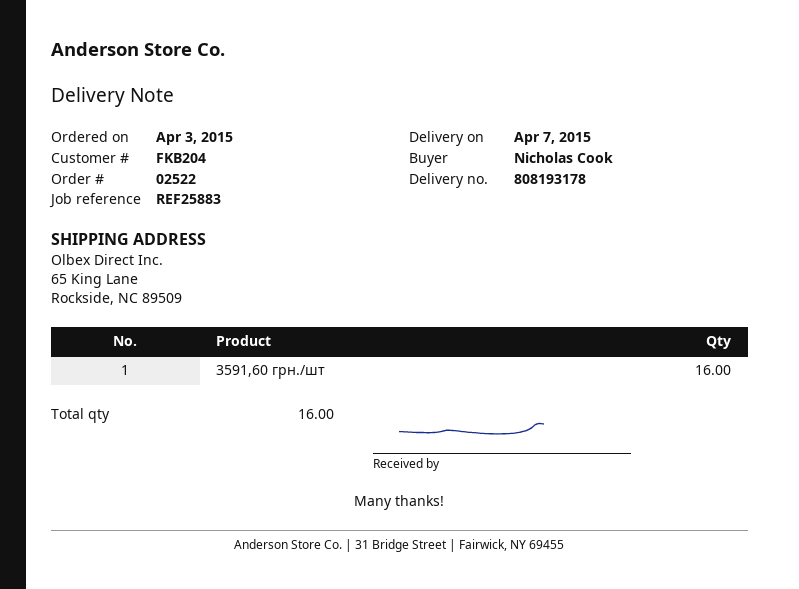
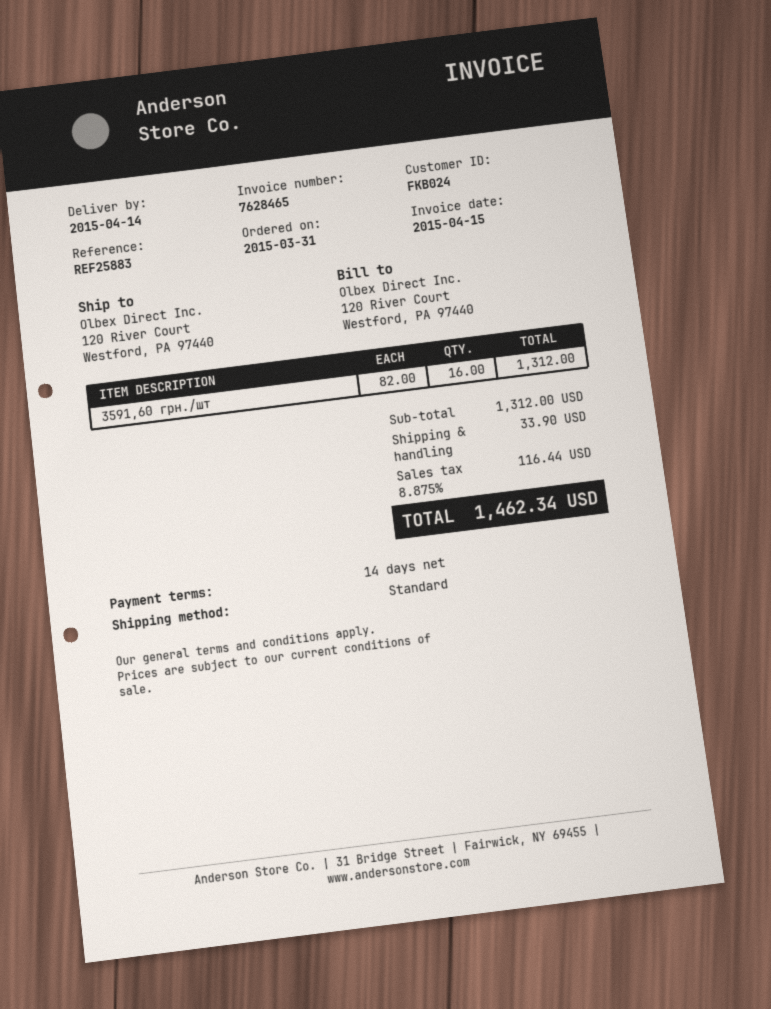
order date: 2015-04-03 -> 2015-03-31
delivery date: 2015-04-07 -> 2015-04-14
customer number: FKB204 -> FKB024
ship to: 65 King Lane, Rockside, NC 89509 -> 120 River Court, Westford, PA 97440

